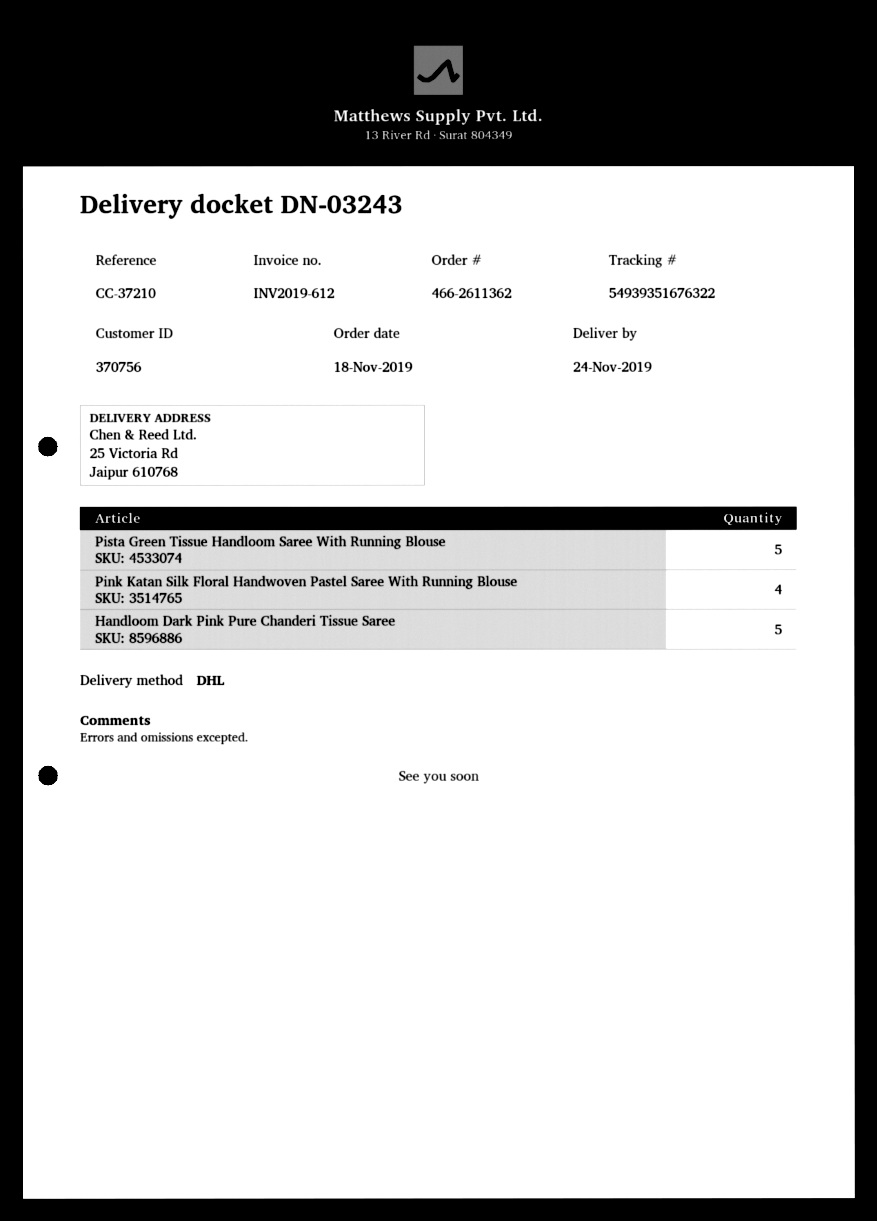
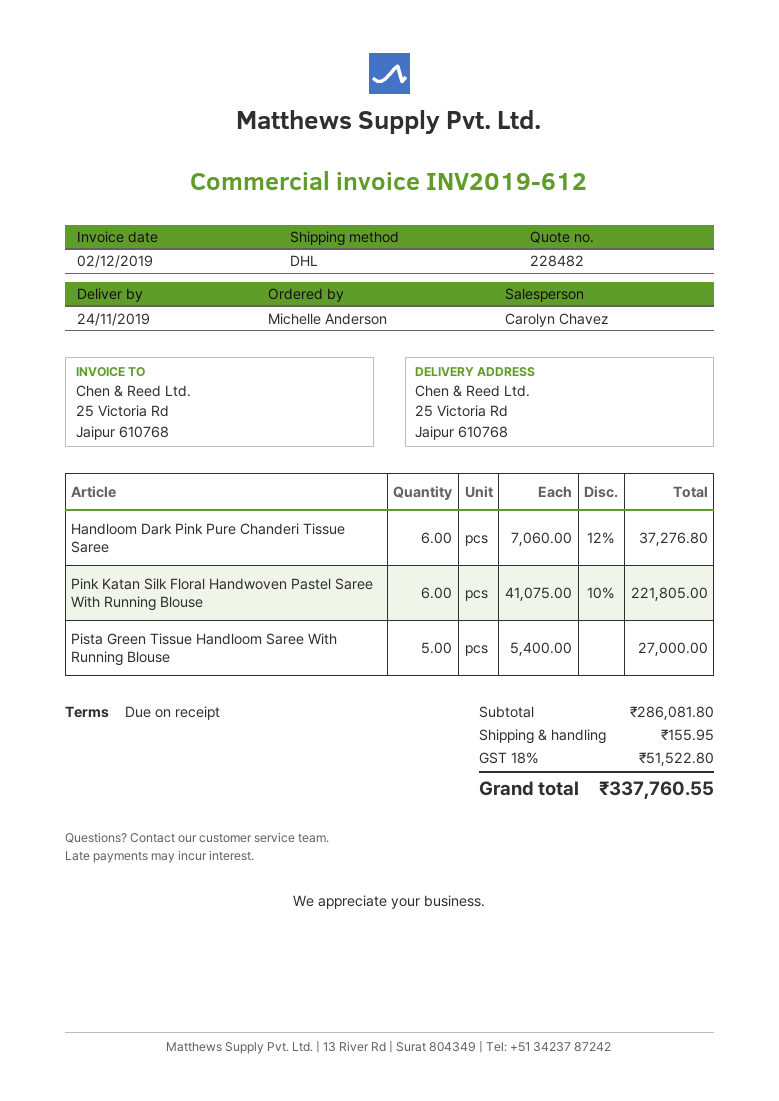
Pink Katan Silk Floral Handwoven Pastel Saree With Running Blouse: 4 -> 6
Handloom Dark Pink Pure Chanderi Tissue Saree: 5 -> 6

